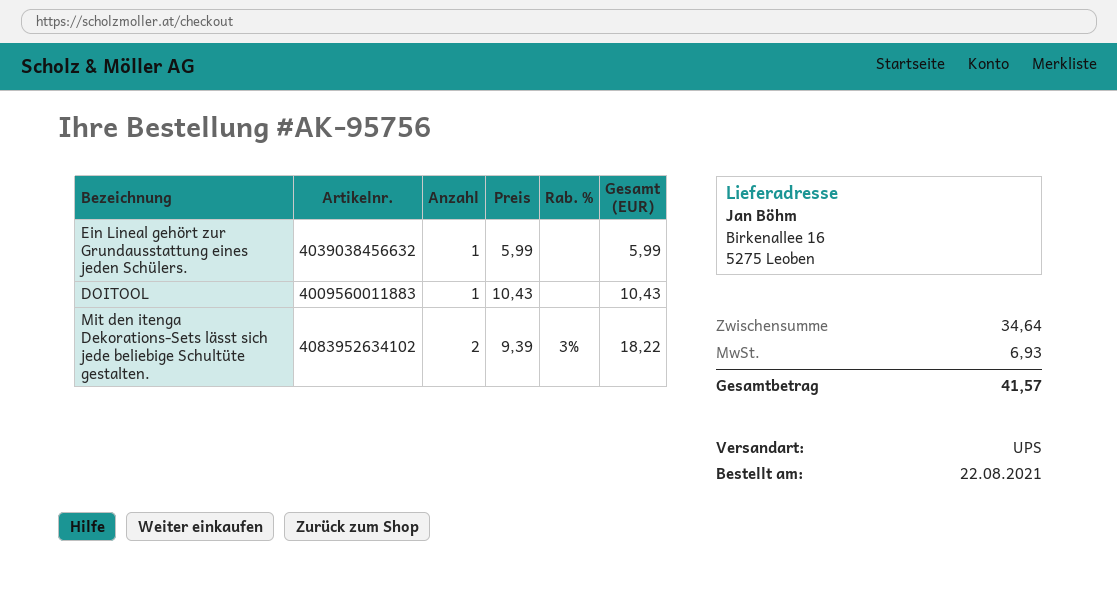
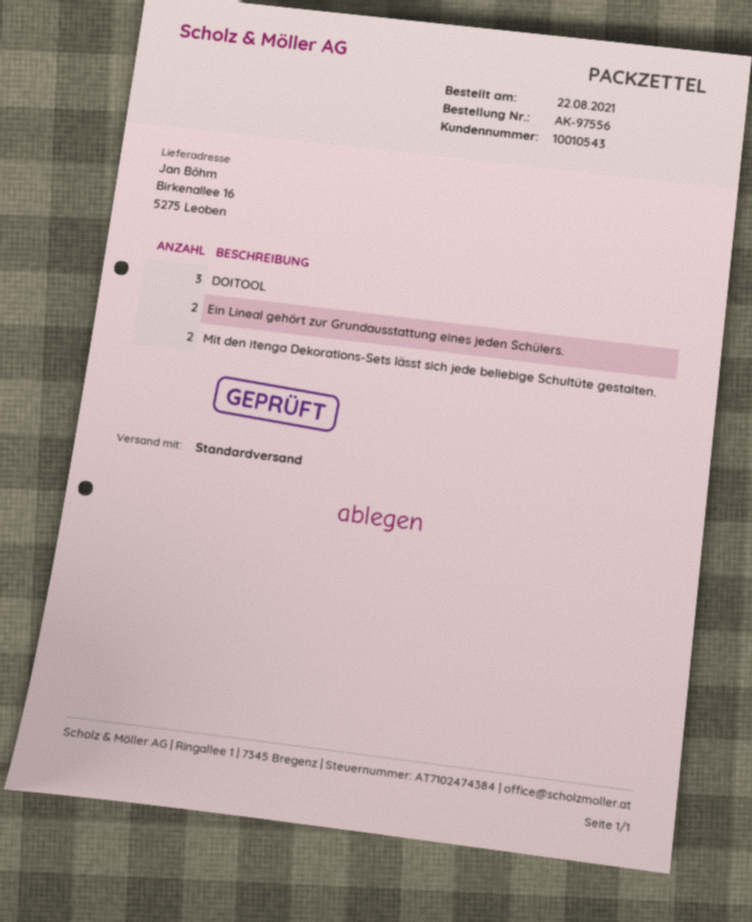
order number: AK-95756 -> AK-97556
shipping method: UPS -> standard
Ein Lineal gehört zur Grundausstattung eines jeden Schülers.: 1 -> 2
DOITOOL: 1 -> 3

